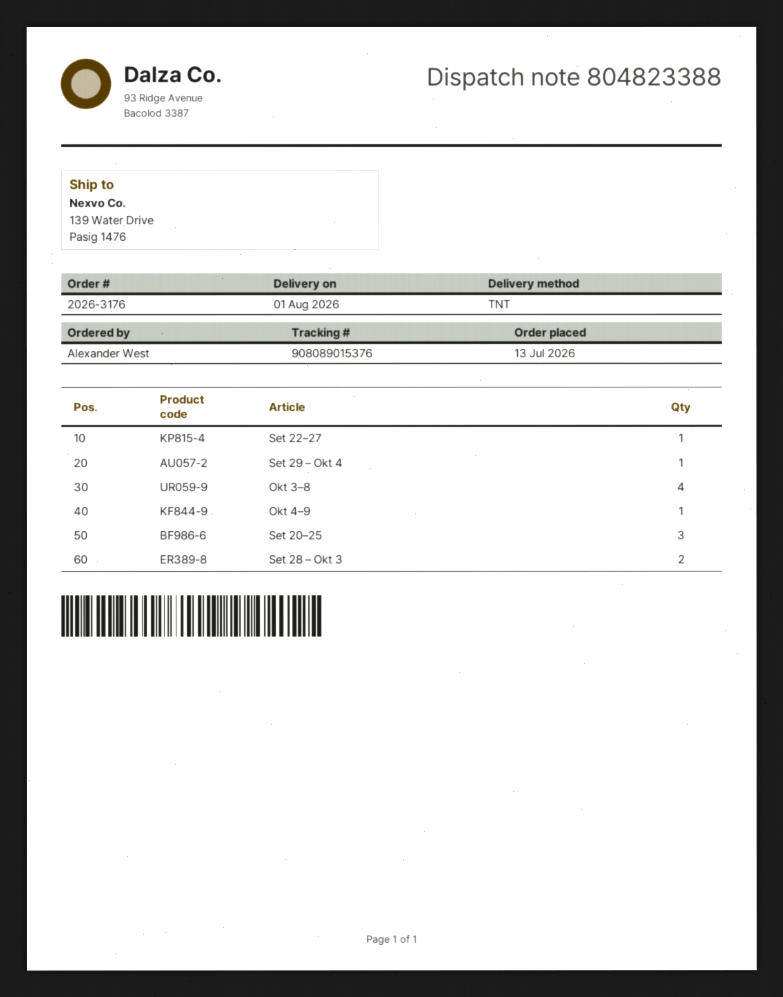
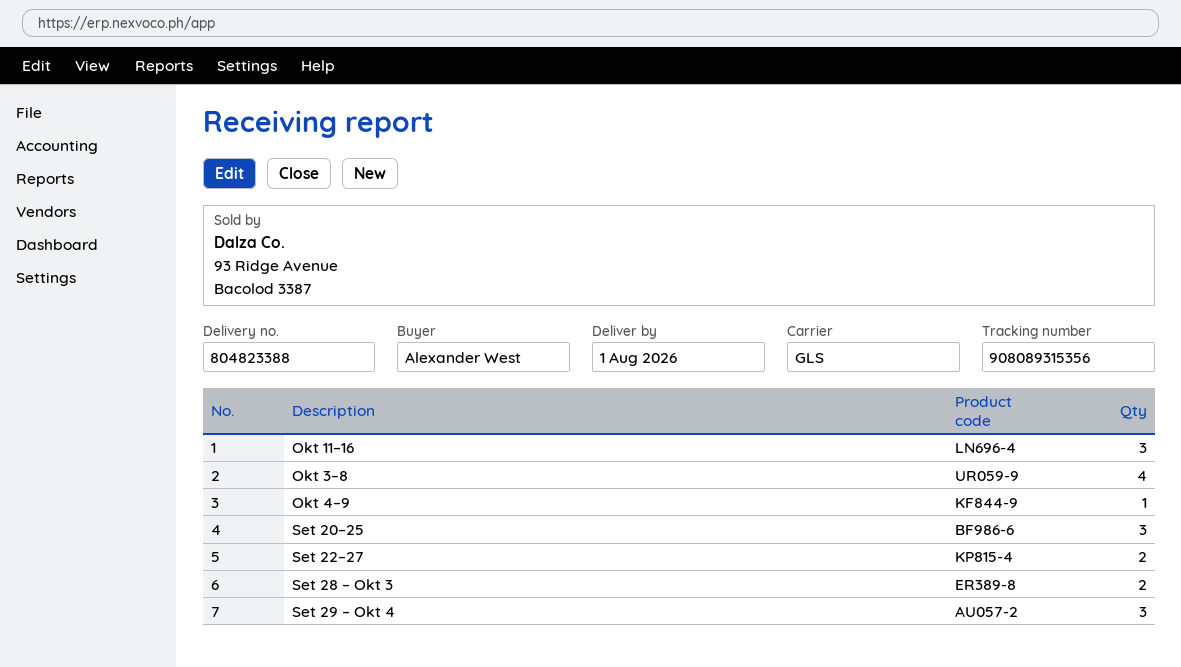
shipping method: TNT -> GLS
tracking number: 908089015376 -> 908089315356
Set 22–27: 1 -> 2
Set 29 – Okt 4: 1 -> 3
Okt 11–16: none -> 3

